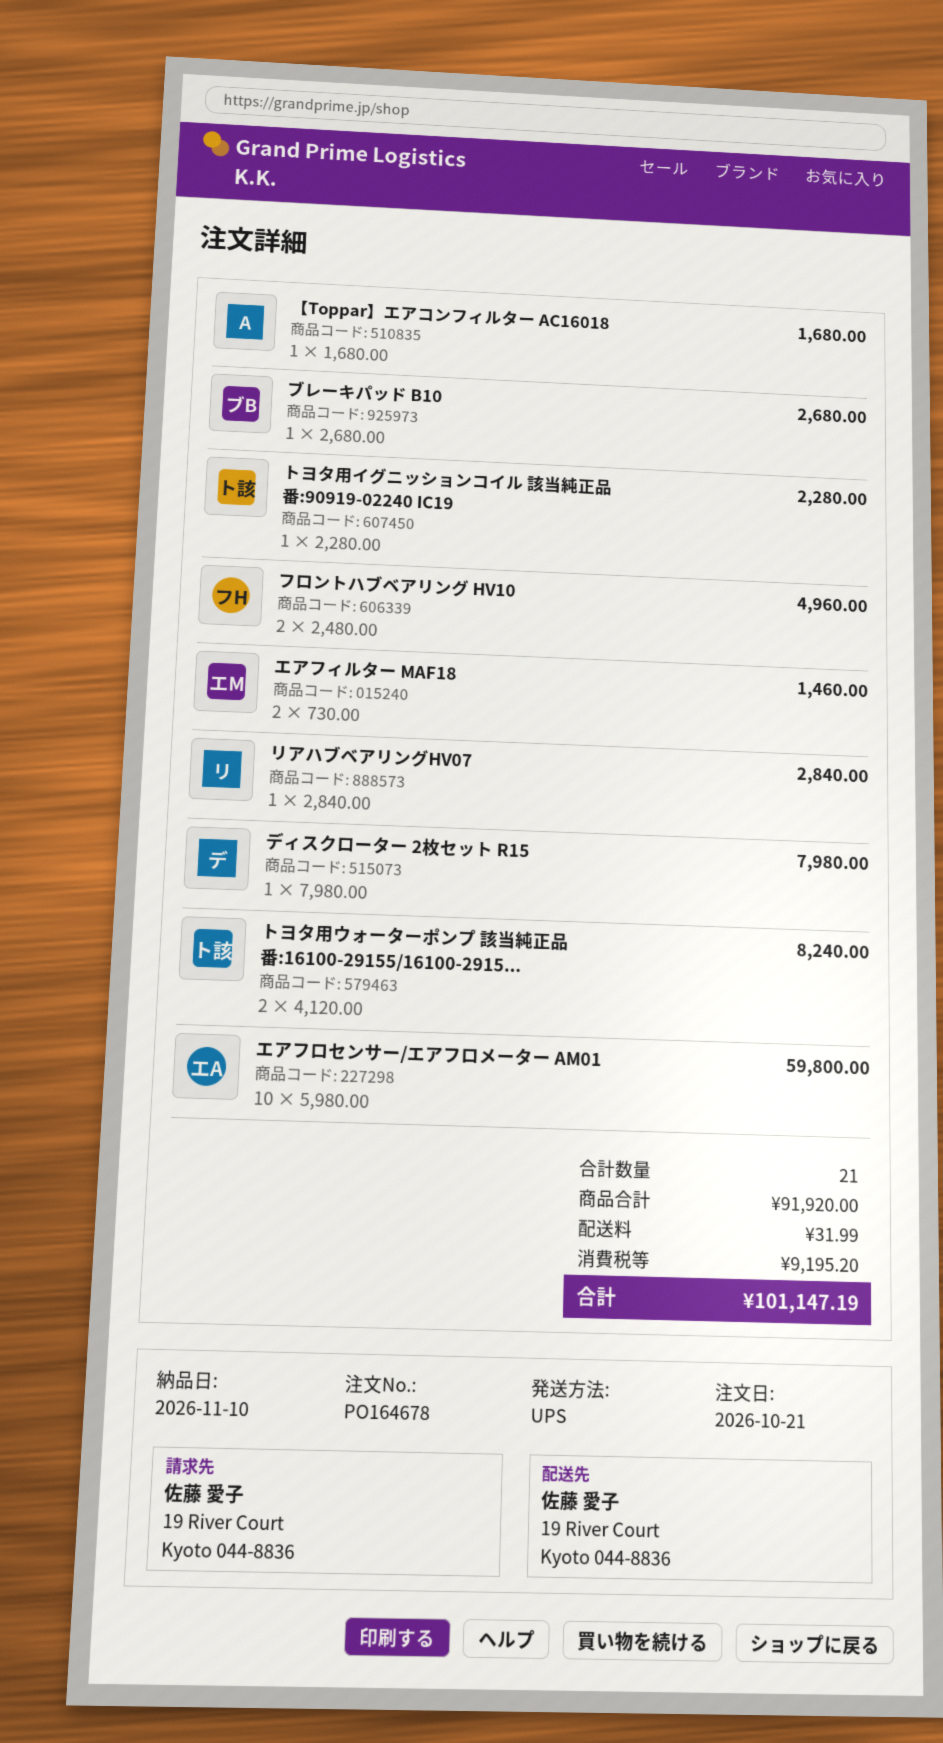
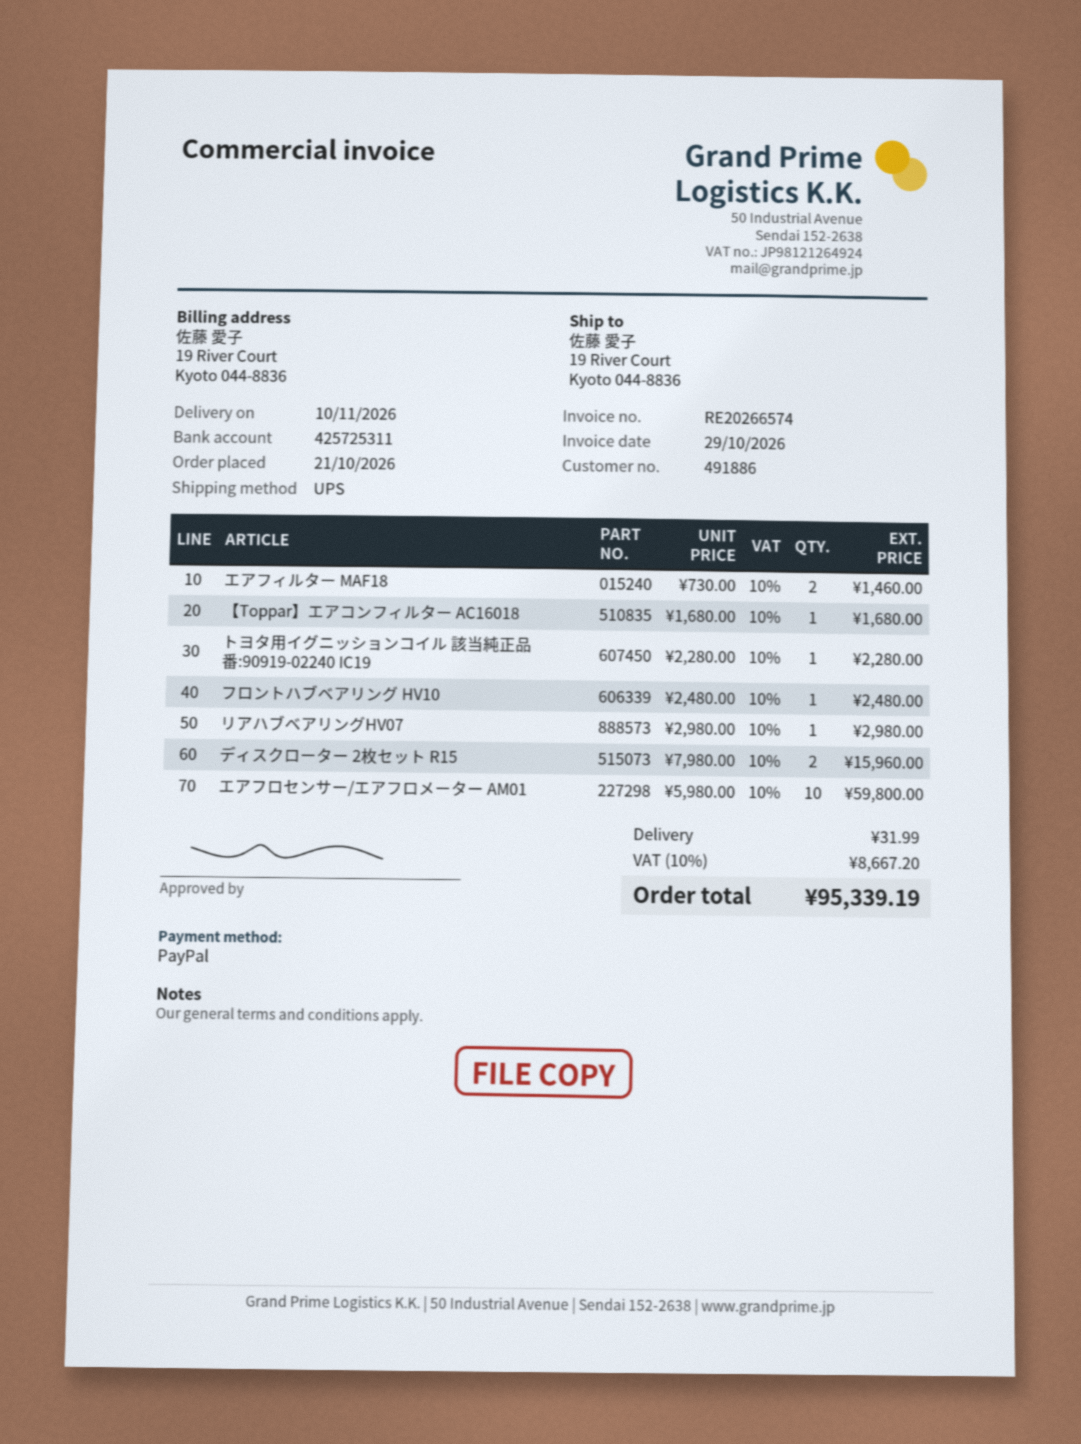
ブレーキパッド B10: 1 x 2680.00 = 2680.00 -> none
フロントハブベアリング HV10: 2 x 2480.00 = 4960.00 -> 1 x 2480.00 = 2480.00
リアハブベアリングHV07: 1 x 2840.00 = 2840.00 -> 1 x 2980.00 = 2980.00
ディスクローター 2枚セット R15: 1 x 7980.00 = 7980.00 -> 2 x 7980.00 = 15960.00
トヨタ用ウォーターポンプ 該当純正品番:16100-29155/16100-2915...: 2 x 4120.00 = 8240.00 -> none
tax: 9195.20 -> 8667.20
total: 101147.19 -> 95339.19

